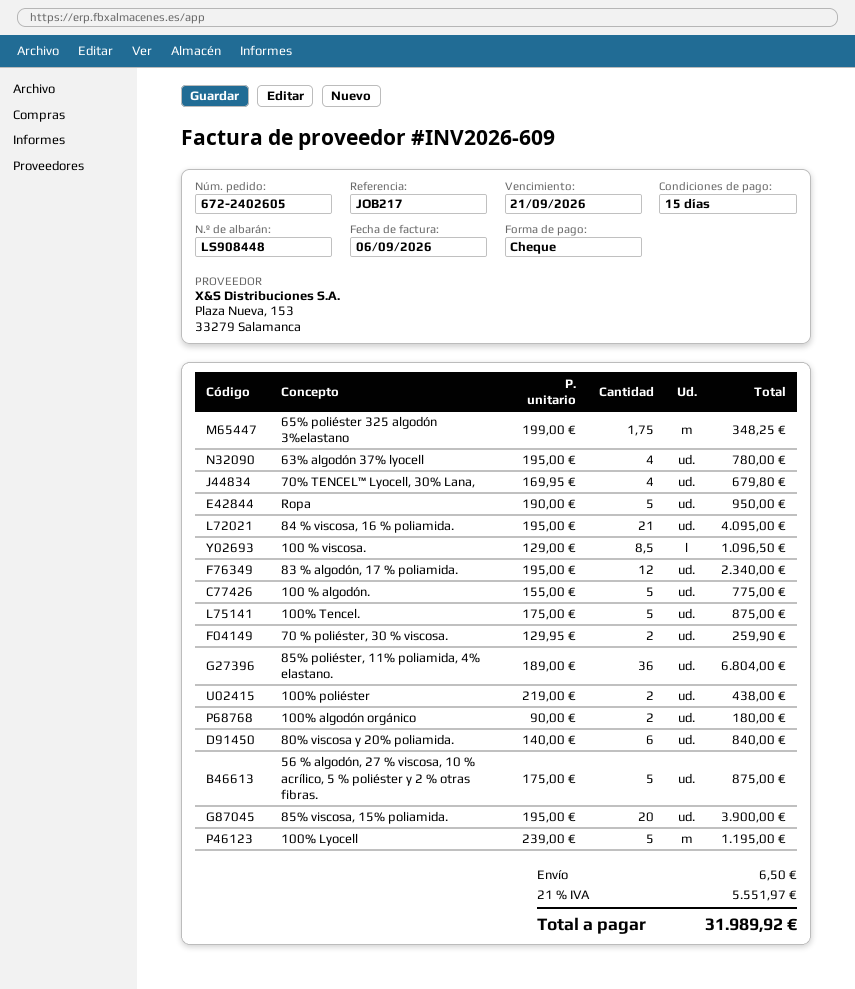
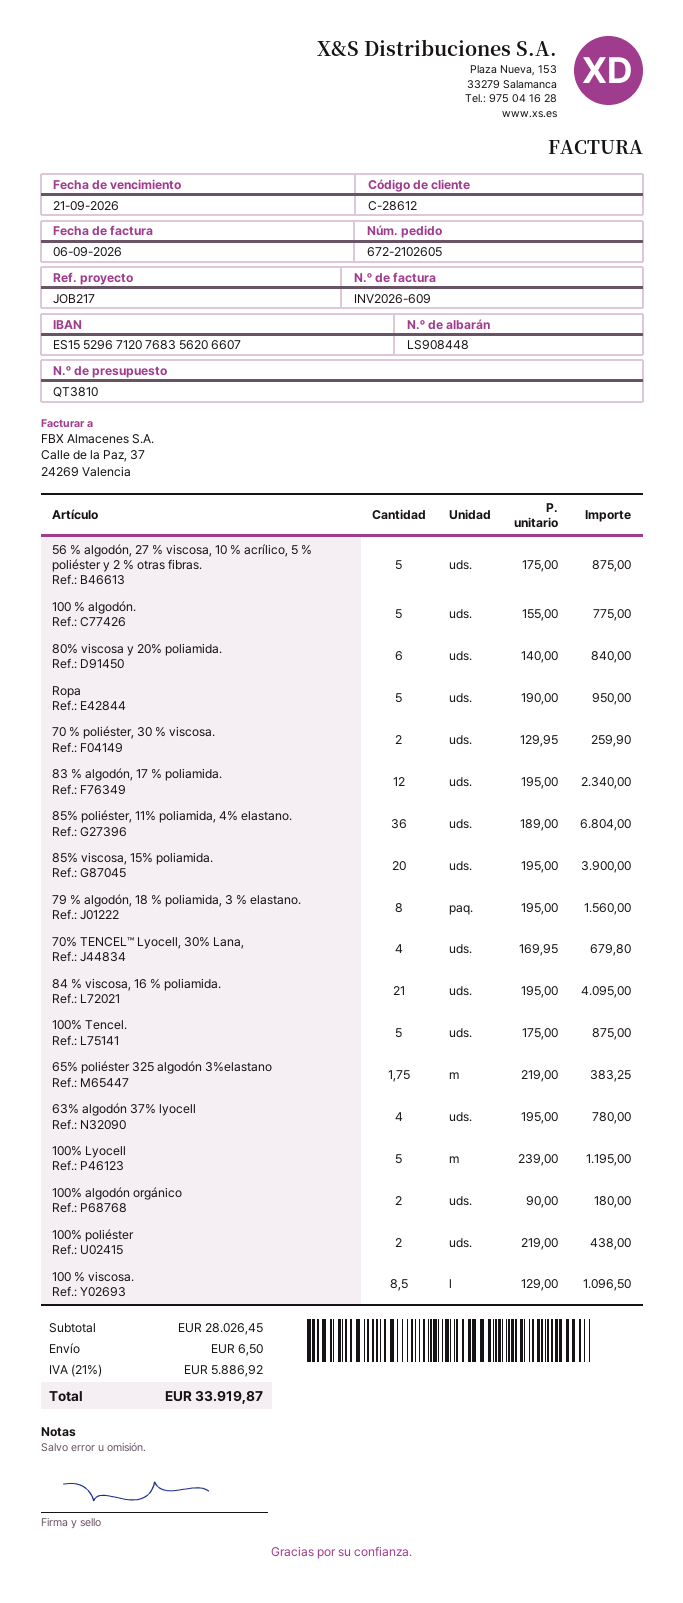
order number: 672-2402605 -> 672-2102605
65% poliéster 325 algodón 3%elastano: 1.75 x 199.00 = 348.25 -> 1.75 x 219.00 = 383.25
79 % algodón, 18 % poliamida, 3 % elastano.: none -> 8 x 195.00 = 1560.00
tax: 21% = 5551.97 -> 21% = 5886.92
total: 31989.92 -> 33919.87

